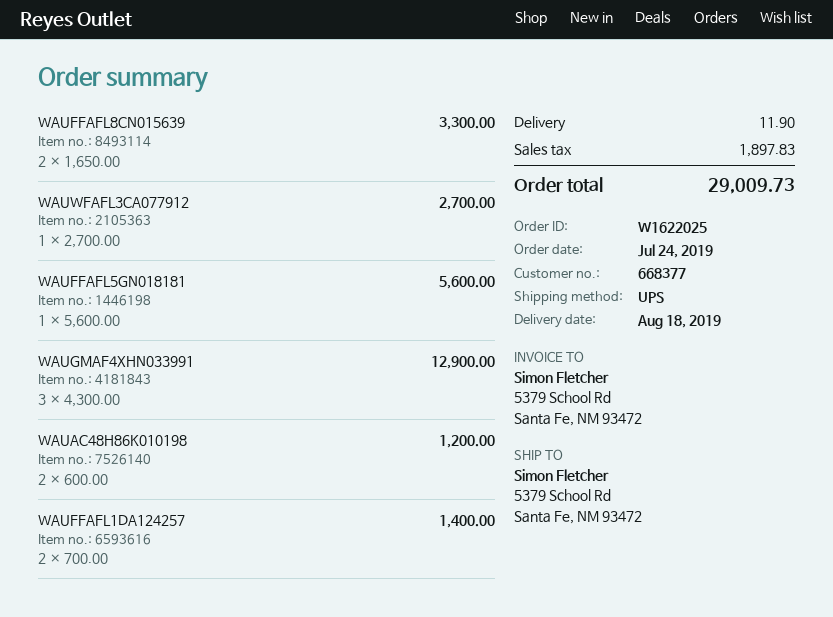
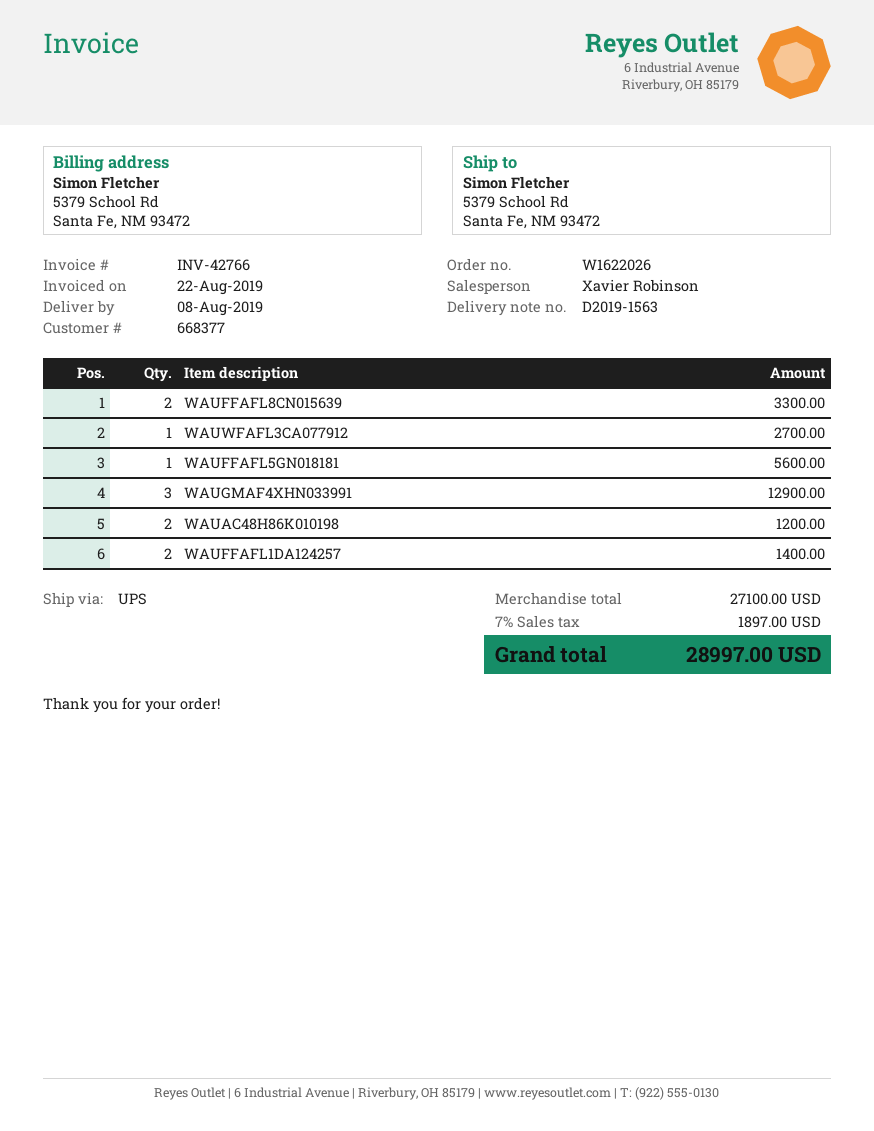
order number: W1622025 -> W1622026
delivery date: 2019-08-18 -> 2019-08-08
shipping: 11.90 -> none
tax: 1897.83 -> 1897.00
total: 29009.73 -> 28997.00

